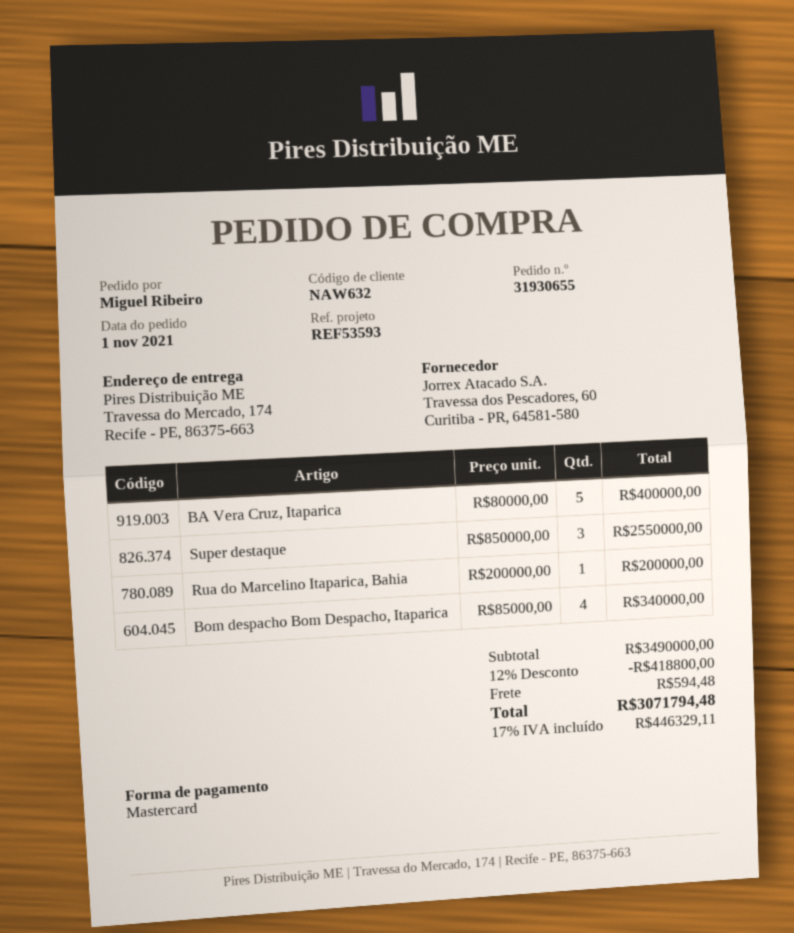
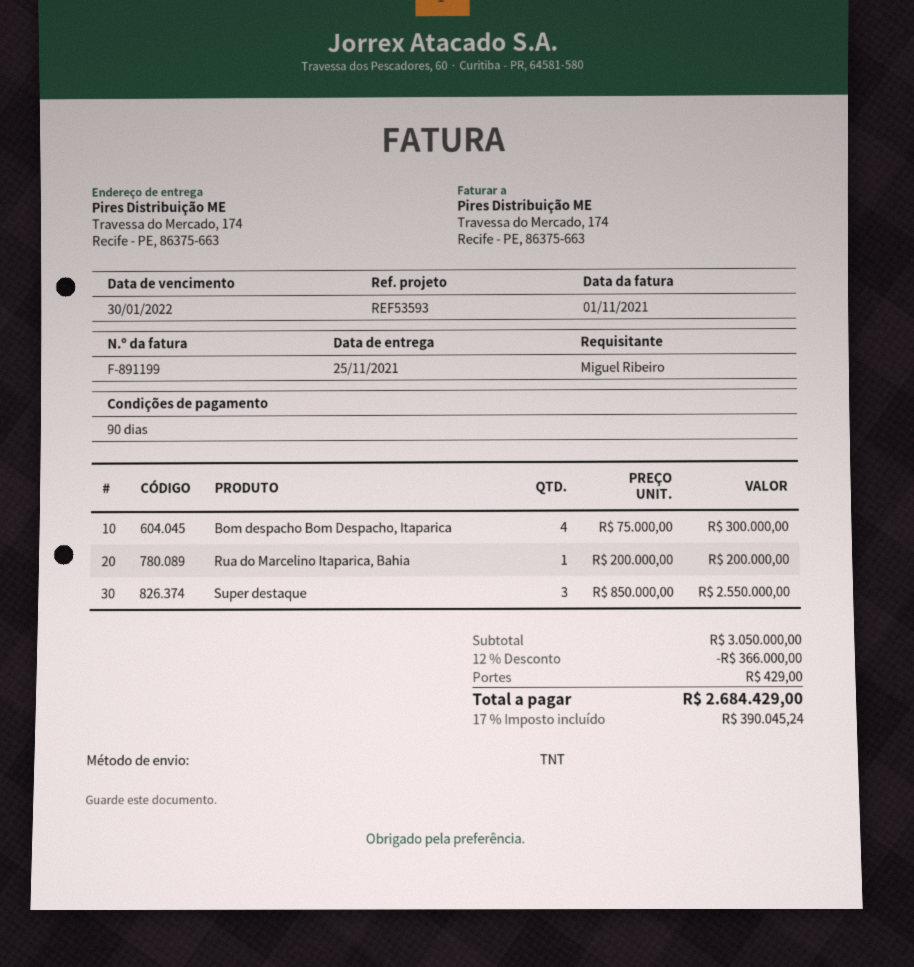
BA Vera Cruz, Itaparica: 5 x 80000.00 = 400000.00 -> none
Bom despacho Bom Despacho, Itaparica: 4 x 85000.00 = 340000.00 -> 4 x 75000.00 = 300000.00
subtotal: 3490000.00 -> 3050000.00
discount: 12% = 418800.00 -> 12% = 366000.00
shipping: 594.48 -> 429.00
tax: 17% = 446329.11 -> 17% = 390045.24
total: 3071794.48 -> 2684429.00

